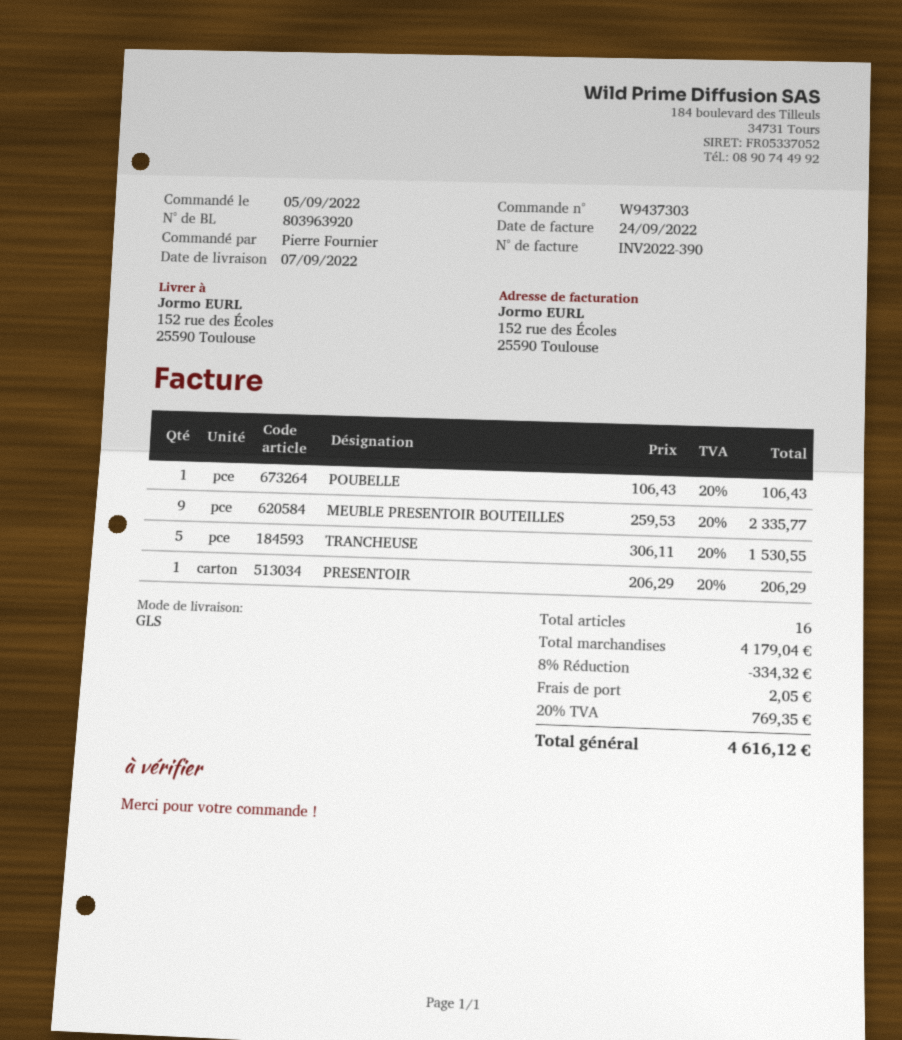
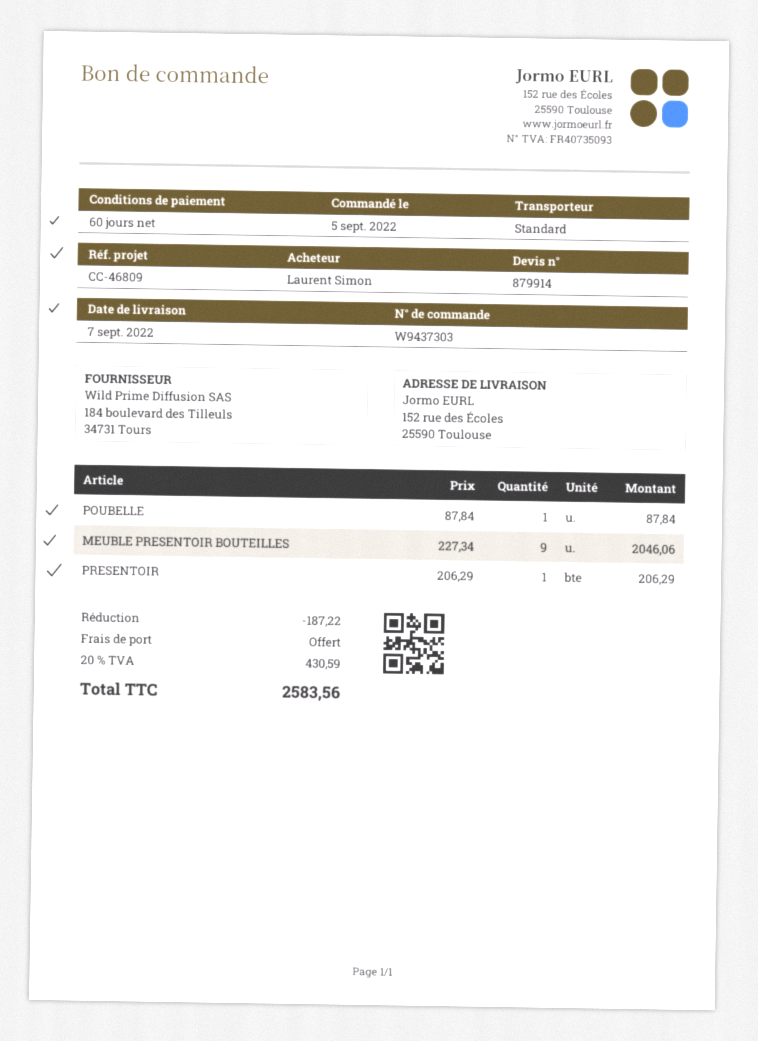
ordered by: Pierre Fournier -> Laurent Simon
shipping method: GLS -> standard
POUBELLE: 1 x 106.43 = 106.43 -> 1 x 87.84 = 87.84
MEUBLE PRESENTOIR BOUTEILLES: 9 x 259.53 = 2335.77 -> 9 x 227.34 = 2046.06
TRANCHEUSE: 5 x 306.11 = 1530.55 -> none
discount: 334.32 -> 187.22
shipping: 2.05 -> 0.00
tax: 20% = 769.35 -> 20% = 430.59
total: 4616.12 -> 2583.56

